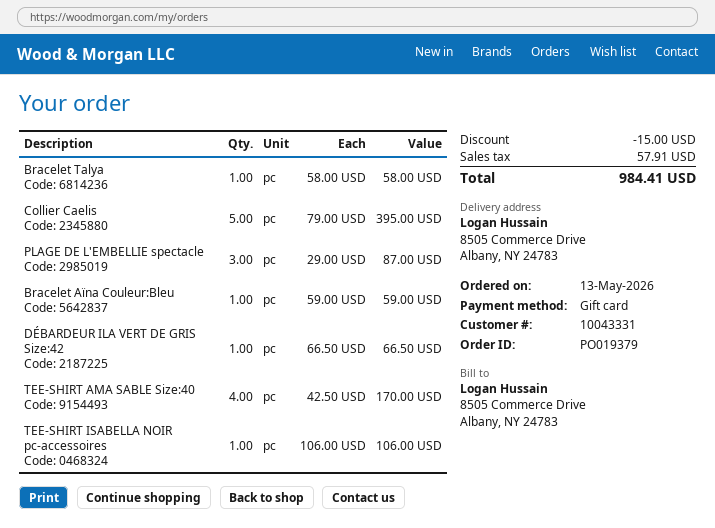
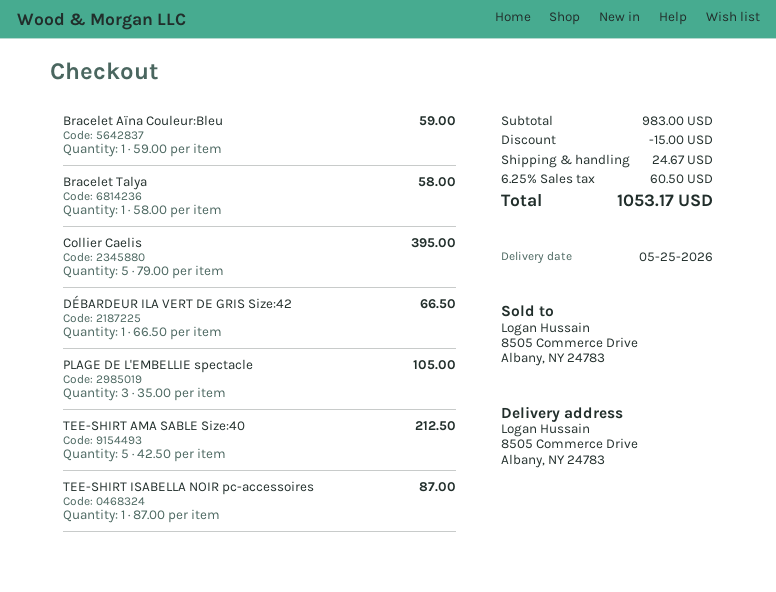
PLAGE DE L'EMBELLIE spectacle: 3 x 29.00 = 87.00 -> 3 x 35.00 = 105.00
TEE-SHIRT AMA SABLE Size:40: 4 x 42.50 = 170.00 -> 5 x 42.50 = 212.50
TEE-SHIRT ISABELLA NOIR pc-accessoires: 1 x 106.00 = 106.00 -> 1 x 87.00 = 87.00
shipping: none -> 24.67
tax: 57.91 -> 60.50
total: 984.41 -> 1053.17

